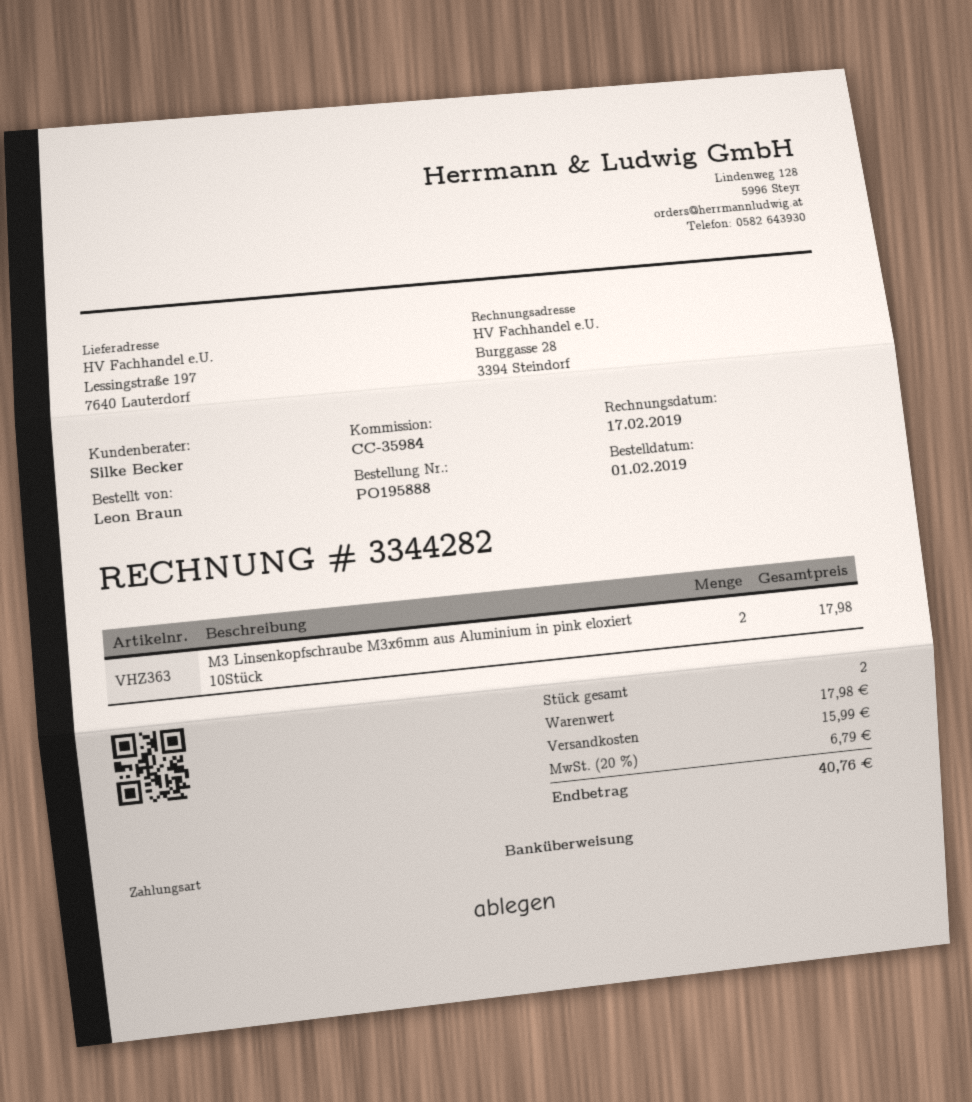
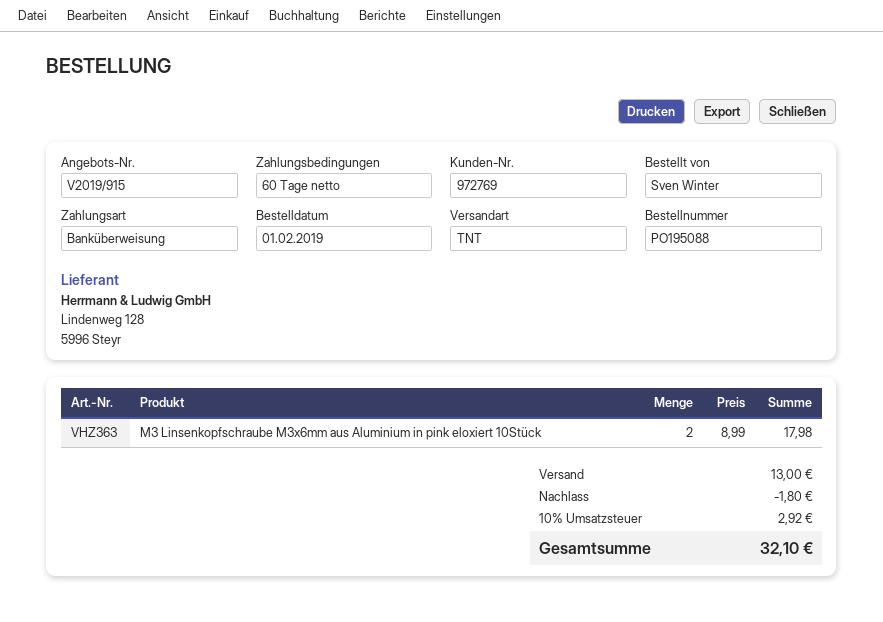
order number: PO195888 -> PO195088
ordered by: Leon Braun -> Sven Winter
discount: none -> 1.80
shipping: 15.99 -> 13.00
tax: 20% = 6.79 -> 10% = 2.92
total: 40.76 -> 32.10

